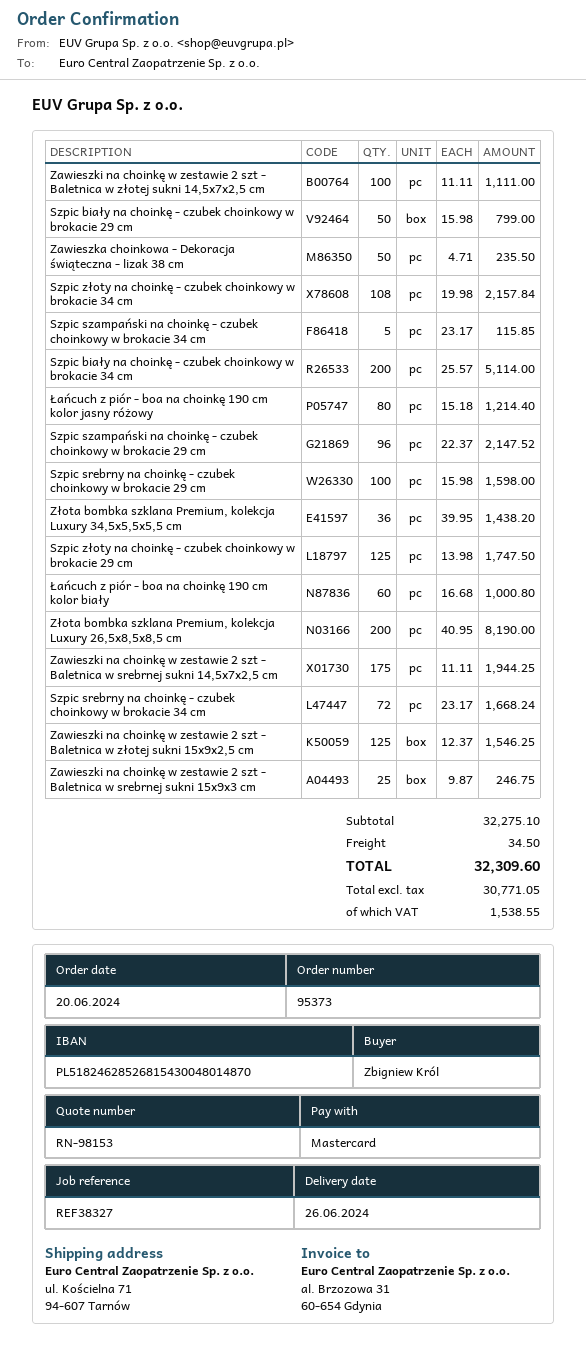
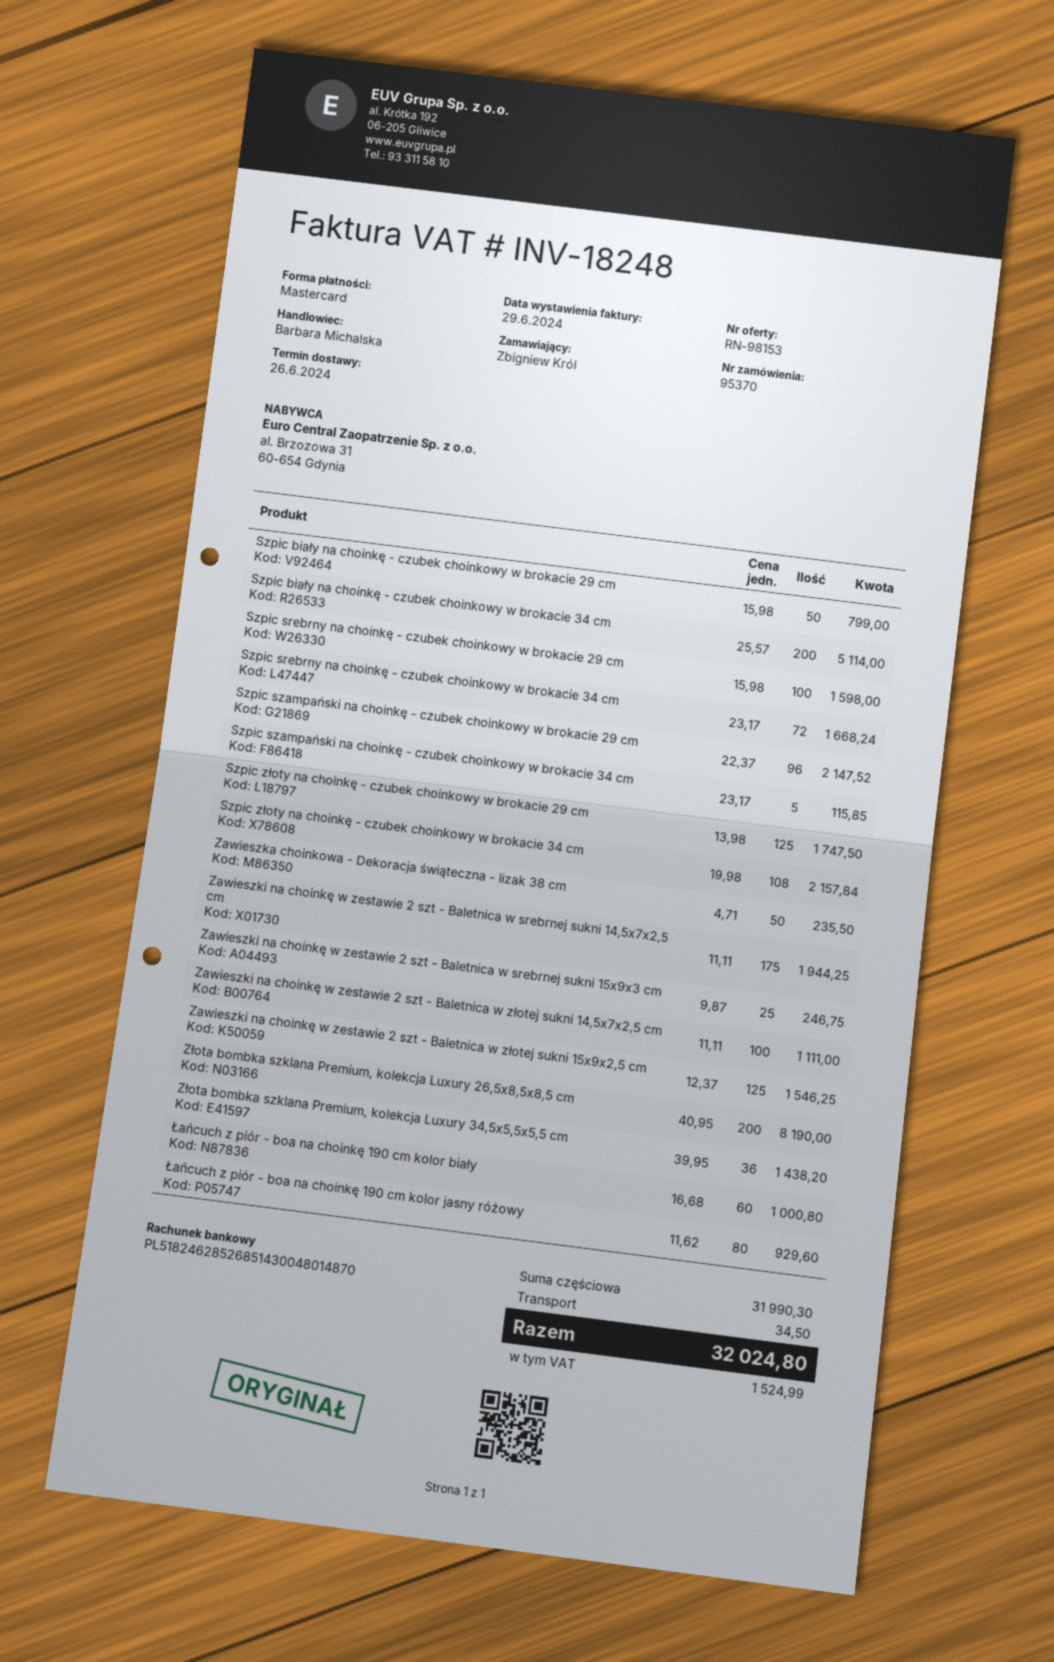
order number: 95373 -> 95370
bank account: PL51824628526815430048014870 -> PL51824628526851430048014870
Łańcuch z piór - boa na choinkę 190 cm kolor jasny różowy: 80 x 15.18 = 1214.40 -> 80 x 11.62 = 929.60
subtotal: 32275.10 -> 31990.30
tax: 1538.55 -> 1524.99
total: 32309.60 -> 32024.80

